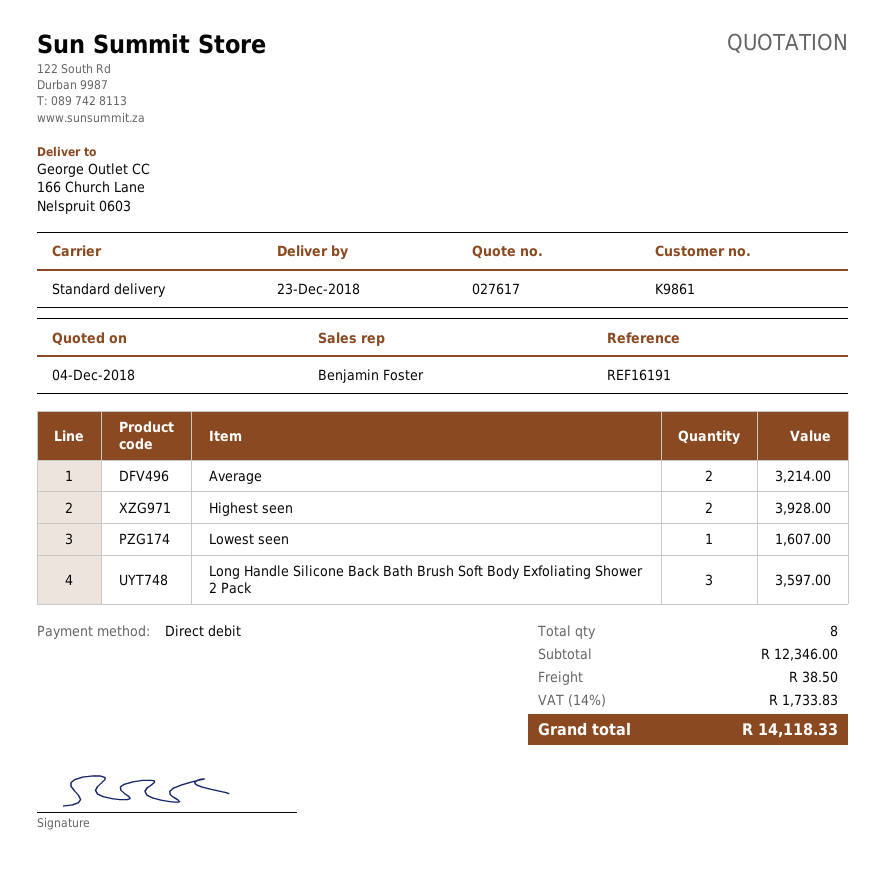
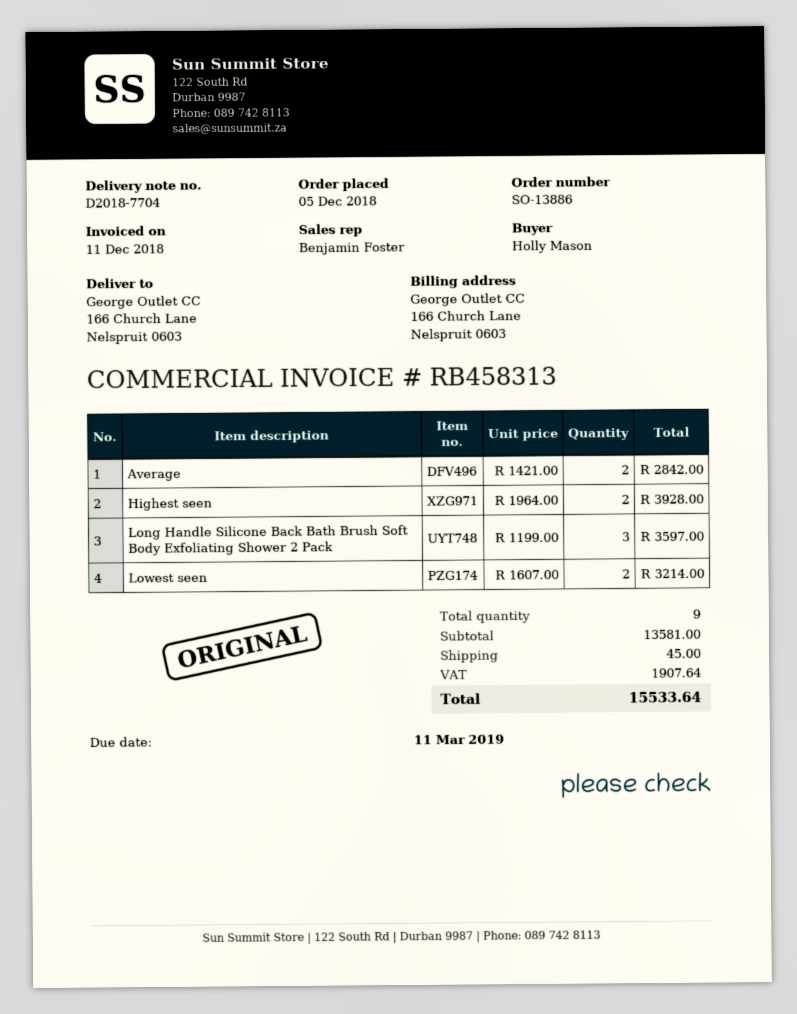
Average: 2 for 3214.00 -> 2 for 2842.00
Lowest seen: 1 for 1607.00 -> 2 for 3214.00
total quantity: 8 -> 9
subtotal: 12346.00 -> 13581.00
shipping: 38.50 -> 45.00
tax: 1733.83 -> 1907.64
total: 14118.33 -> 15533.64

